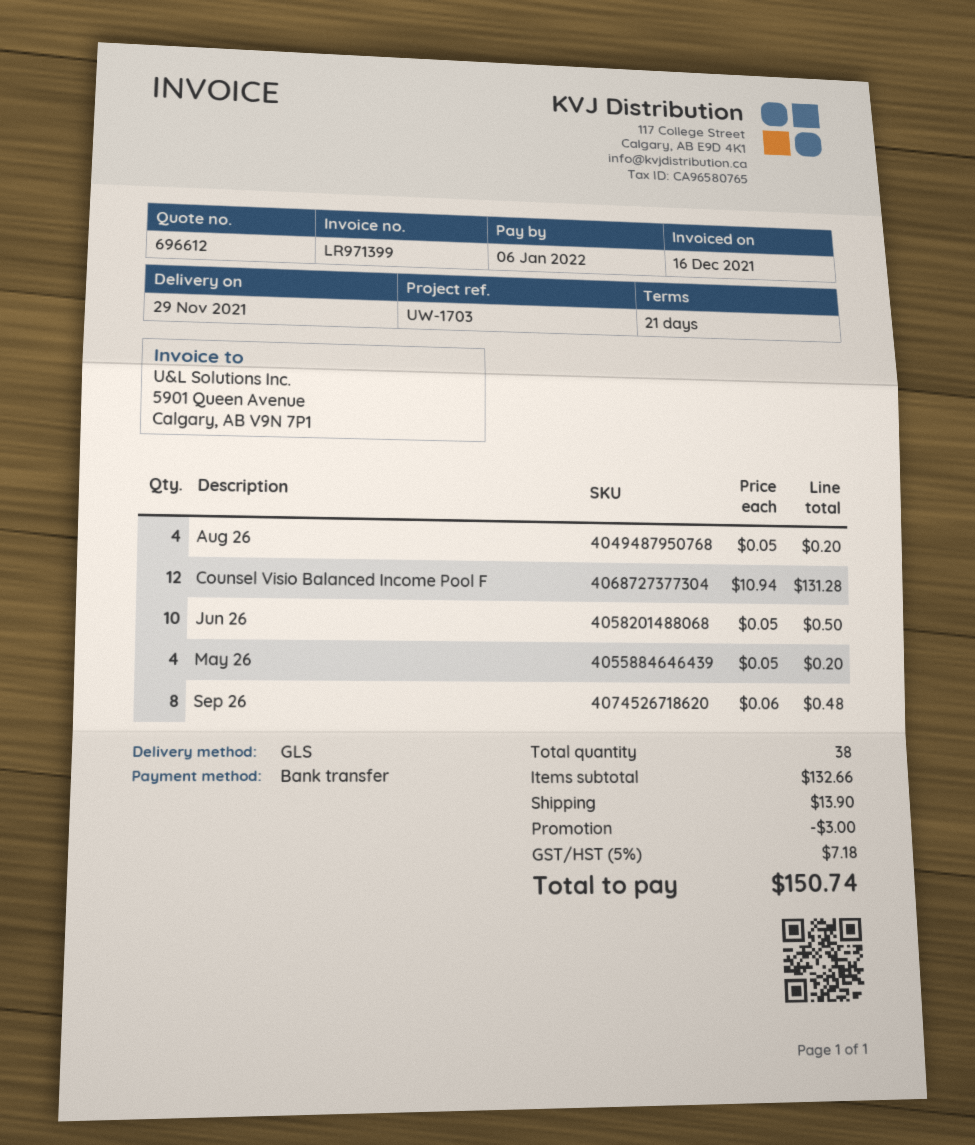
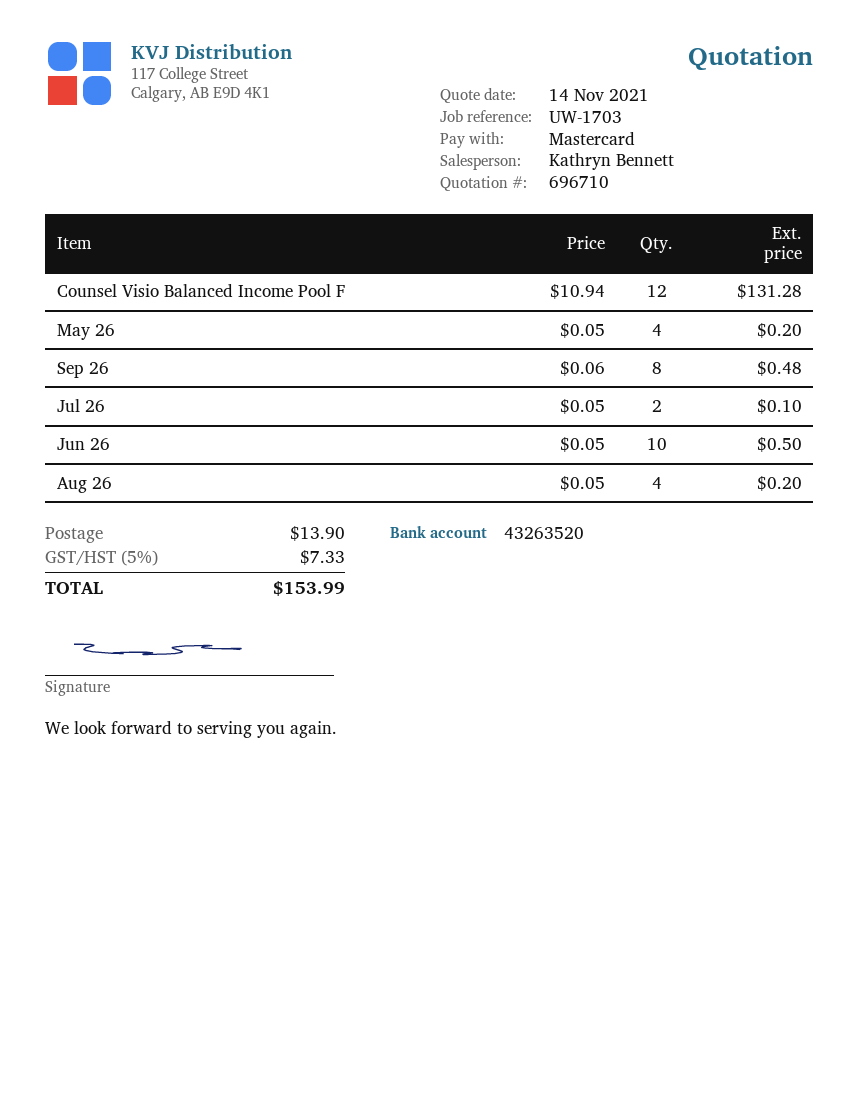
quote number: 696612 -> 696710
payment method: bank transfer -> Mastercard
Jul 26: none -> 2 x 0.05 = 0.10
discount: 3.00 -> none
tax: 5% = 7.18 -> 5% = 7.33
total: 150.74 -> 153.99

